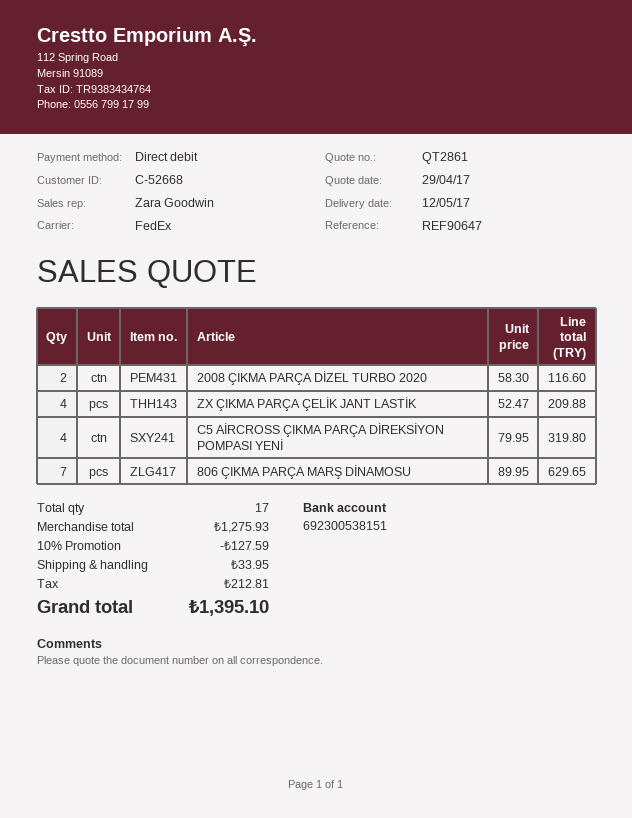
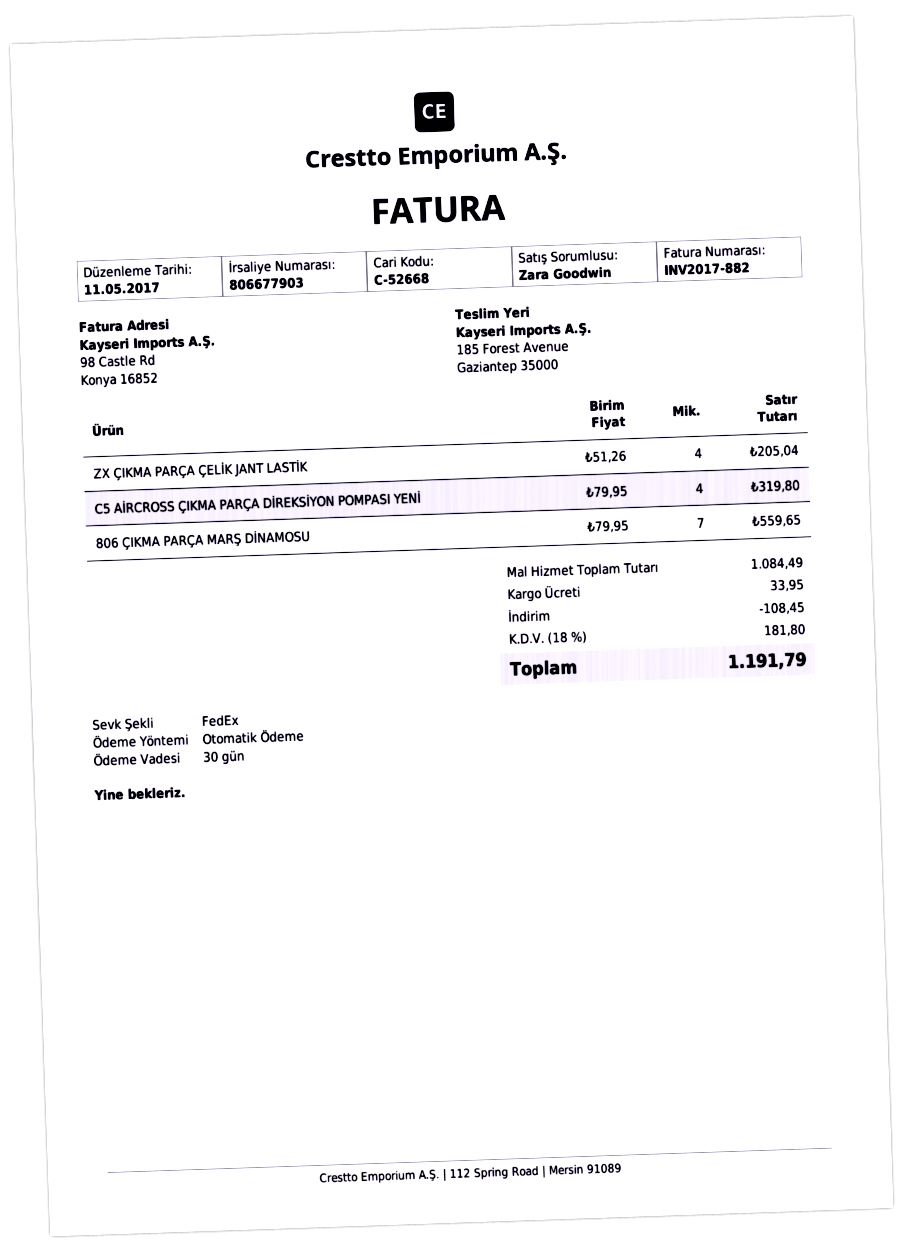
2008 ÇIKMA PARÇA DİZEL TURBO 2020: 2 x 58.30 = 116.60 -> none
ZX ÇIKMA PARÇA ÇELİK JANT LASTİK: 4 x 52.47 = 209.88 -> 4 x 51.26 = 205.04
806 ÇIKMA PARÇA MARŞ DİNAMOSU: 7 x 89.95 = 629.65 -> 7 x 79.95 = 559.65
subtotal: 1275.93 -> 1084.49
discount: 127.59 -> 108.45
tax: 212.81 -> 181.80
total: 1395.10 -> 1191.79

